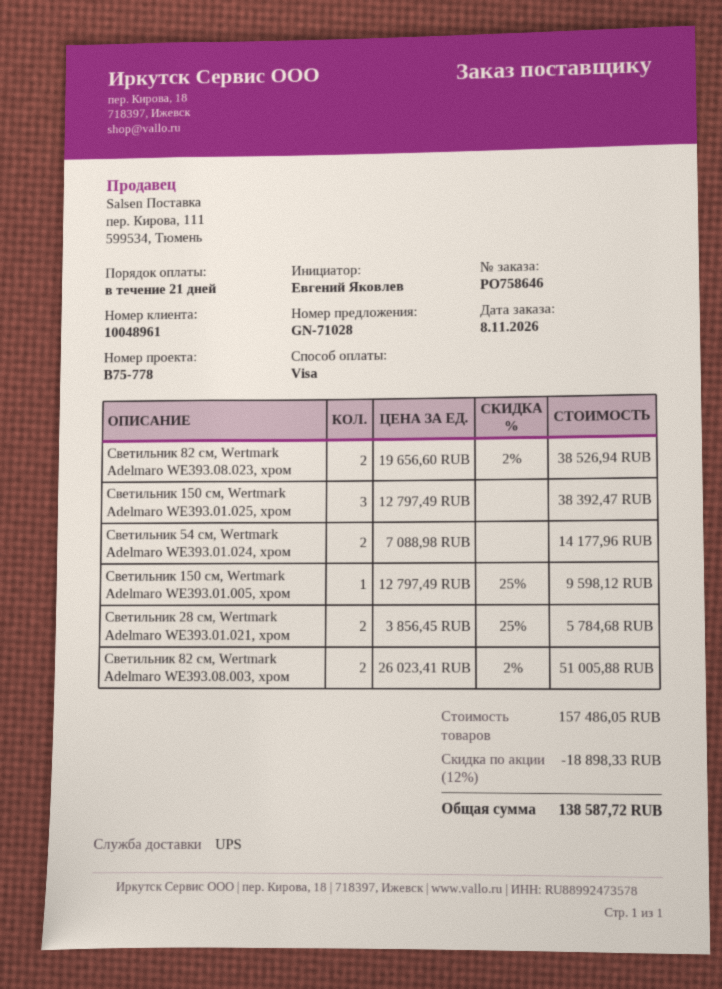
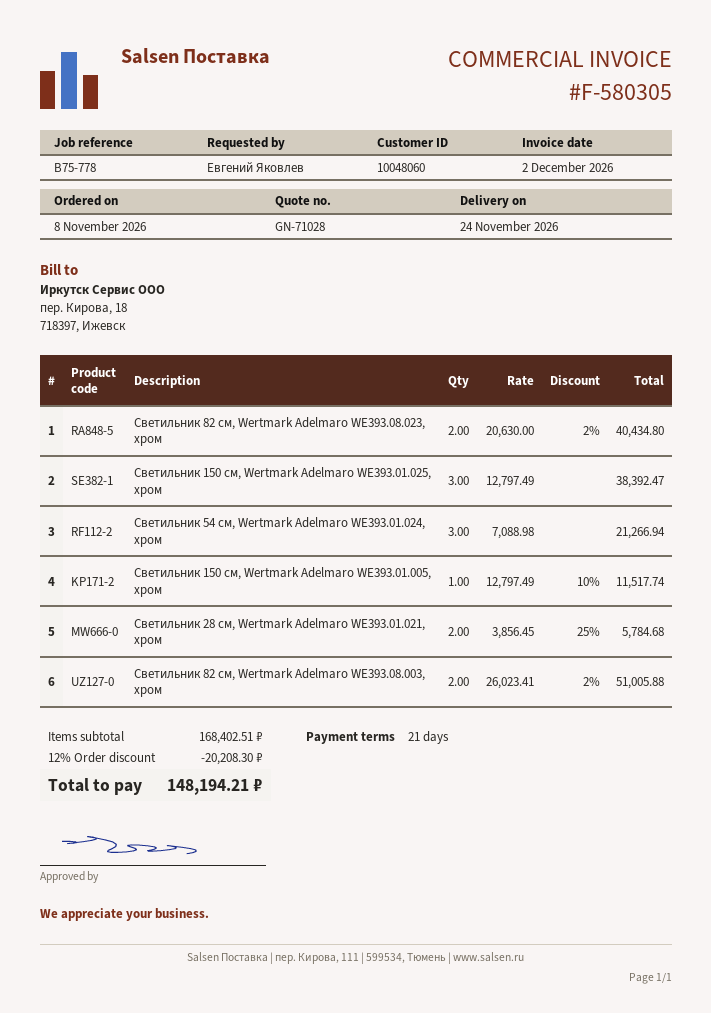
customer number: 10048961 -> 10048060
Светильник 82 см, Wertmark Adelmaro WE393.08.023, хром: 2 x 19656.60 - 2% = 38526.94 -> 2 x 20630.00 - 2% = 40434.80
Светильник 54 см, Wertmark Adelmaro WE393.01.024, хром: 2 x 7088.98 = 14177.96 -> 3 x 7088.98 = 21266.94
Светильник 150 см, Wertmark Adelmaro WE393.01.005, хром: 1 x 12797.49 - 25% = 9598.12 -> 1 x 12797.49 - 10% = 11517.74
subtotal: 157486.05 -> 168402.51
discount: 12% = 18898.33 -> 12% = 20208.30
total: 138587.72 -> 148194.21

